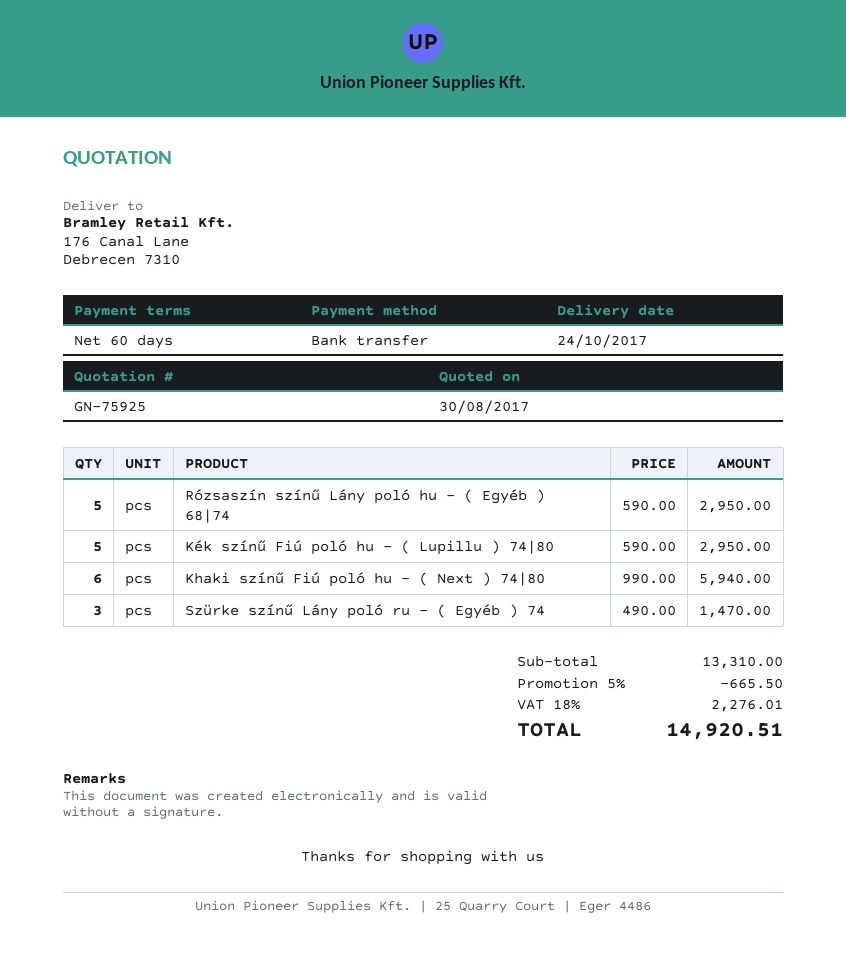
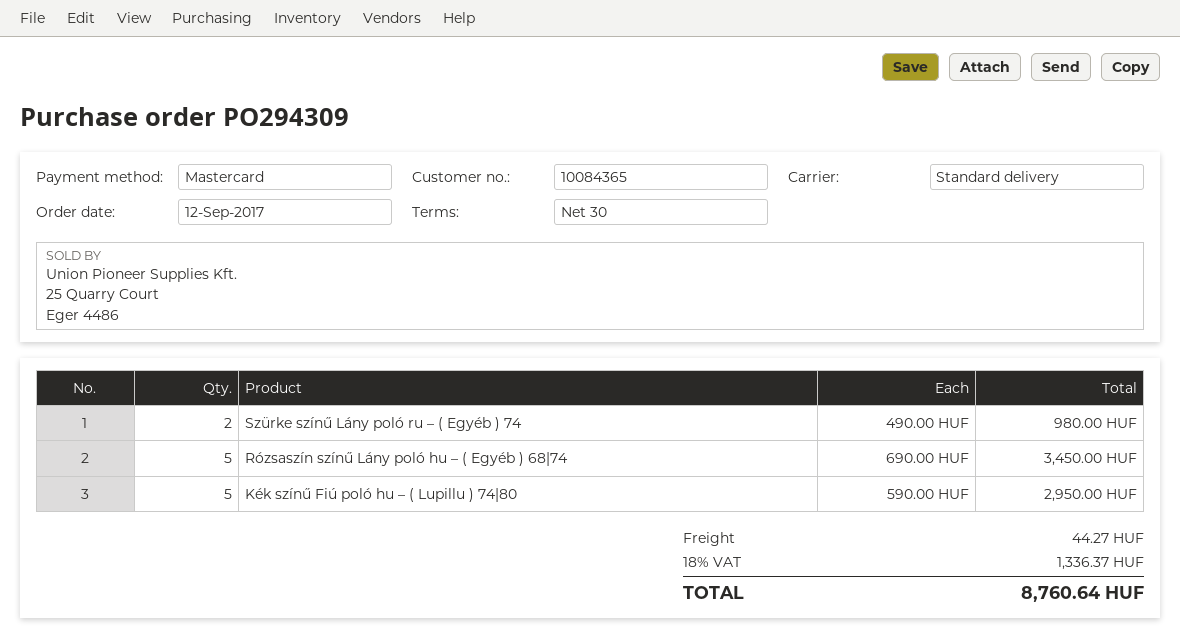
payment terms: 60 days -> 30 days
payment method: bank transfer -> Mastercard
Rózsaszín színű Lány poló hu – ( Egyéb ) 68|74: 5 x 590.00 = 2950.00 -> 5 x 690.00 = 3450.00
Khaki színű Fiú poló hu – ( Next ) 74|80: 6 x 990.00 = 5940.00 -> none
Szürke színű Lány poló ru – ( Egyéb ) 74: 3 x 490.00 = 1470.00 -> 2 x 490.00 = 980.00
discount: 5% = 665.50 -> none
shipping: none -> 44.27
tax: 18% = 2276.01 -> 18% = 1336.37
total: 14920.51 -> 8760.64

